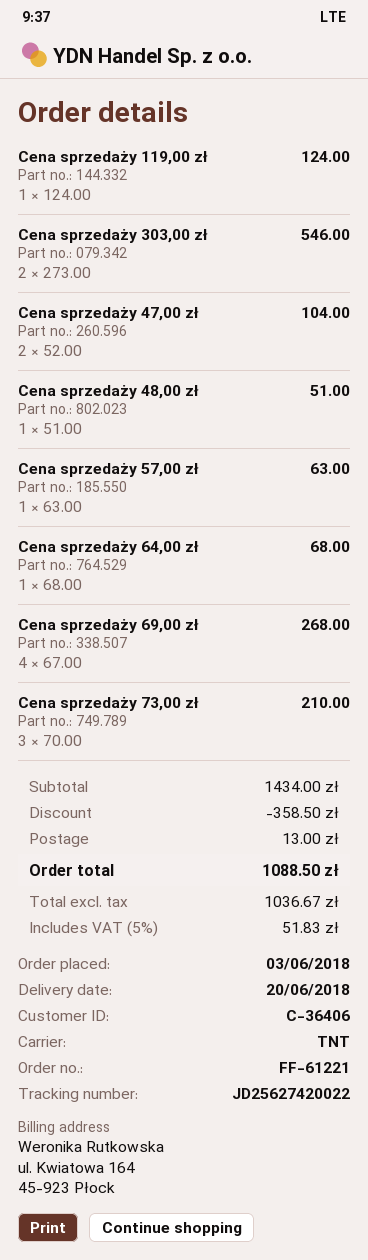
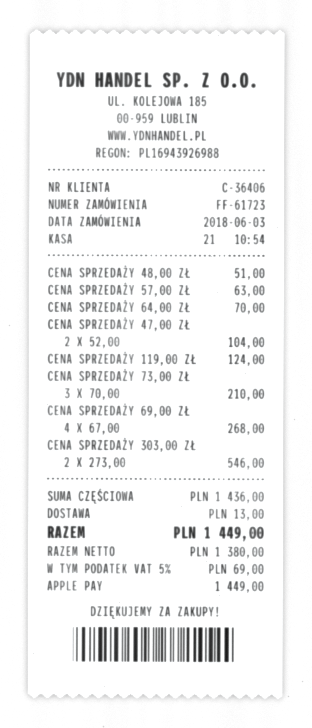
order number: FF-61221 -> FF-61723
Cena sprzedaży 64,00 zł: 1 x 68.00 = 68.00 -> 1 x 70.00 = 70.00
subtotal: 1434.00 -> 1436.00
discount: 358.50 -> none
net: 1036.67 -> 1380.00
tax: 5% = 51.83 -> 5% = 69.00
total: 1088.50 -> 1449.00

